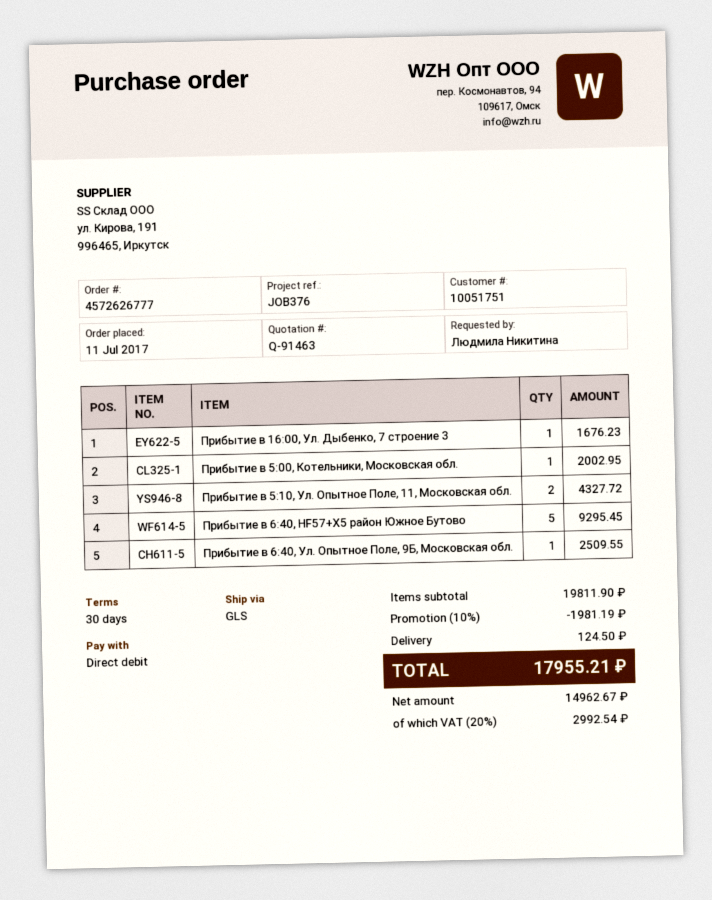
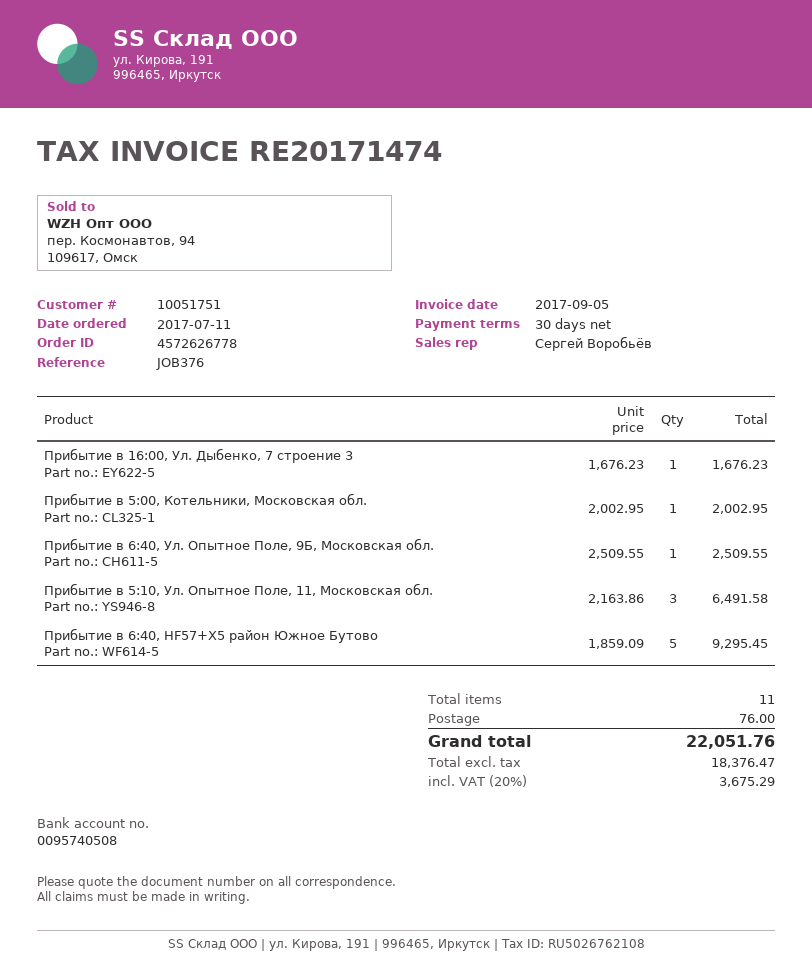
order number: 4572626777 -> 4572626778
Прибытие в 5:10, Ул. Опытное Поле, 11, Московская обл.: 2 for 4327.72 -> 3 for 6491.58
discount: 10% = 1981.19 -> none
shipping: 124.50 -> 76.00
net: 14962.67 -> 18376.47
tax: 20% = 2992.54 -> 20% = 3675.29
total: 17955.21 -> 22051.76

